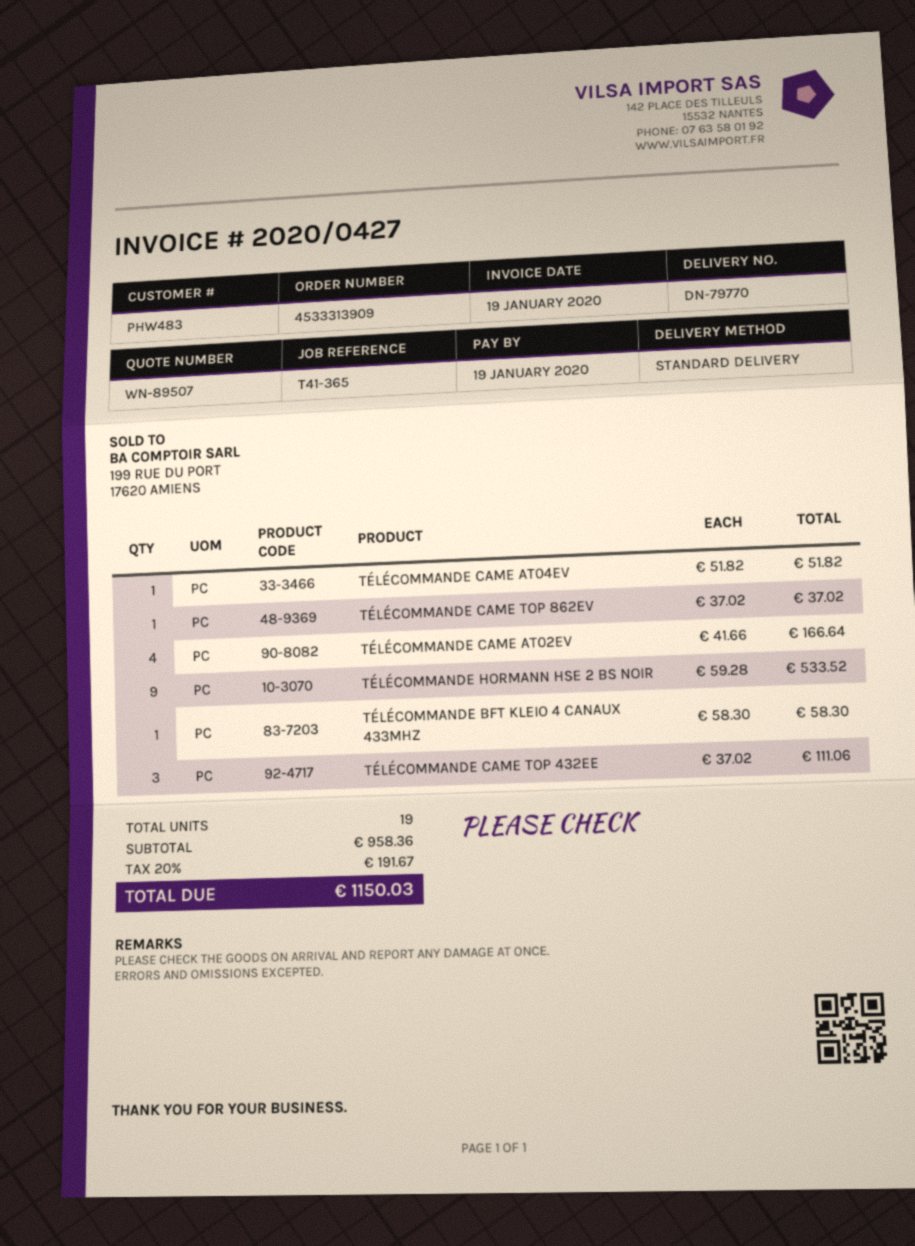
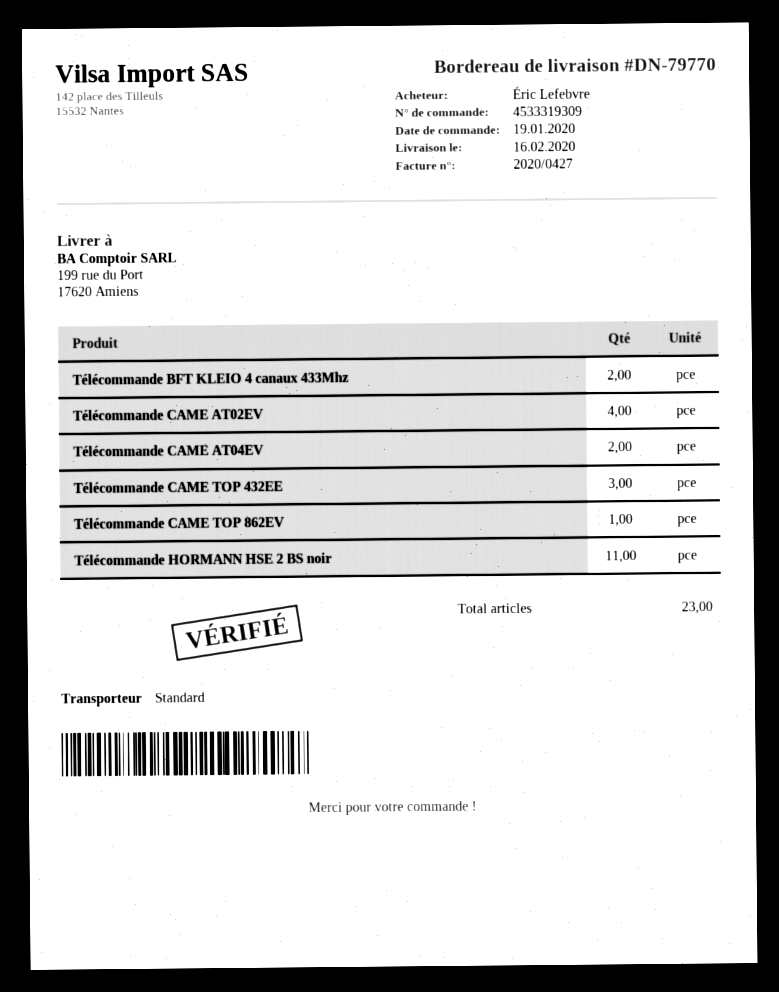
order number: 4533313909 -> 4533319309
TÉLÉCOMMANDE CAME AT04EV: 1 -> 2
TÉLÉCOMMANDE HORMANN HSE 2 BS NOIR: 9 -> 11
TÉLÉCOMMANDE BFT KLEIO 4 CANAUX 433MHZ: 1 -> 2
total quantity: 19 -> 23

